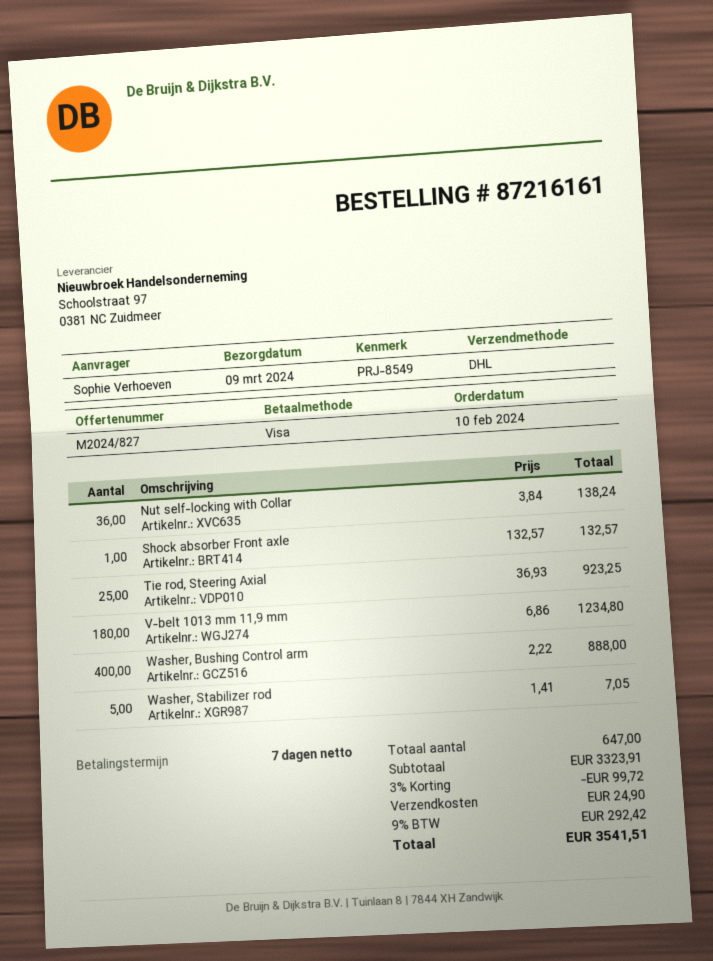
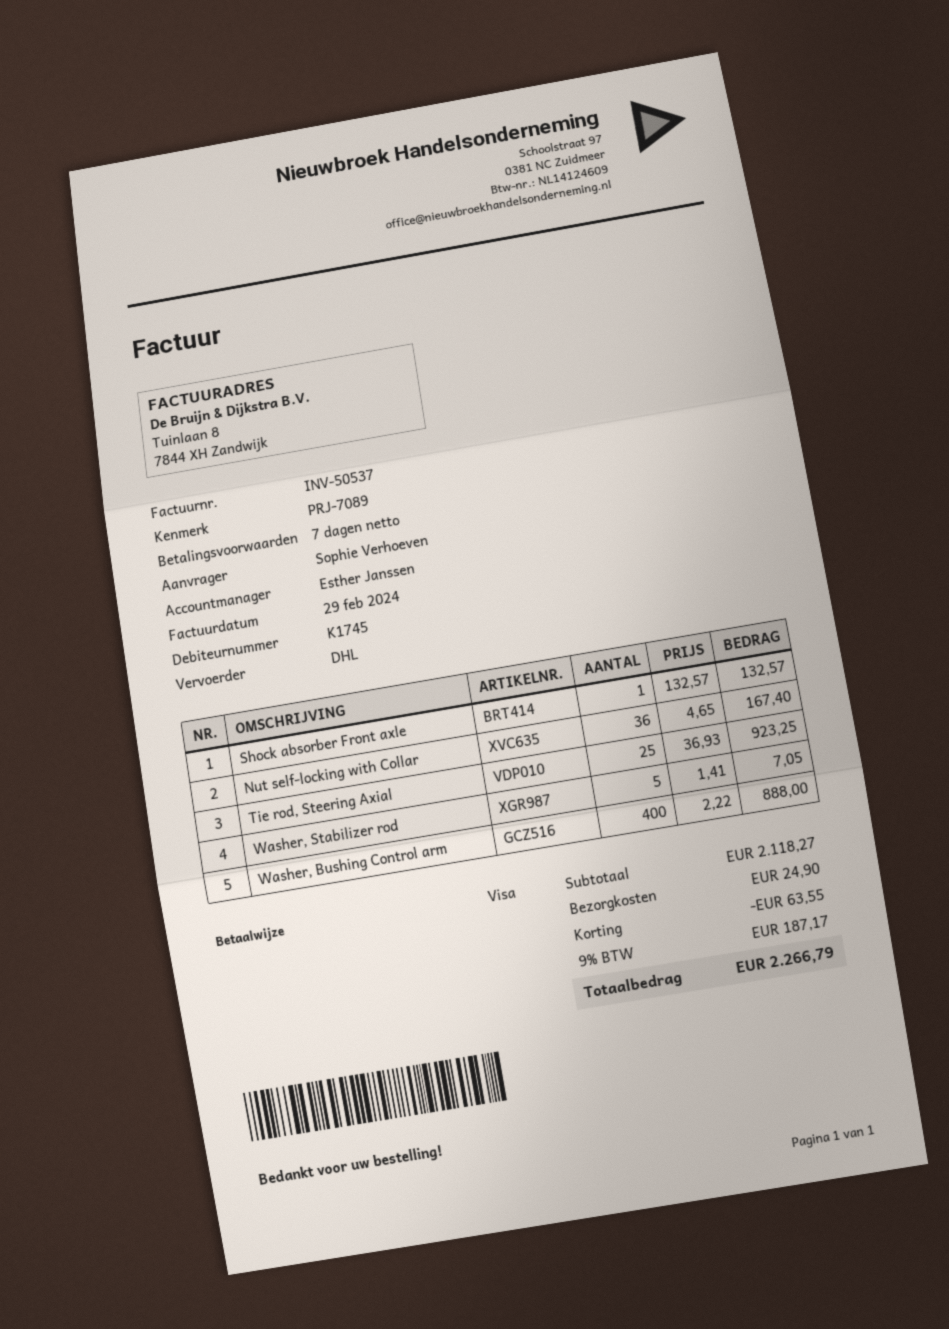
reference: PRJ-8549 -> PRJ-7089
Nut self-locking with Collar: 36 x 3.84 = 138.24 -> 36 x 4.65 = 167.40
V-belt 1013 mm 11,9 mm: 180 x 6.86 = 1234.80 -> none
subtotal: 3323.91 -> 2118.27
discount: 99.72 -> 63.55
tax: 9% = 292.42 -> 9% = 187.17
total: 3541.51 -> 2266.79

